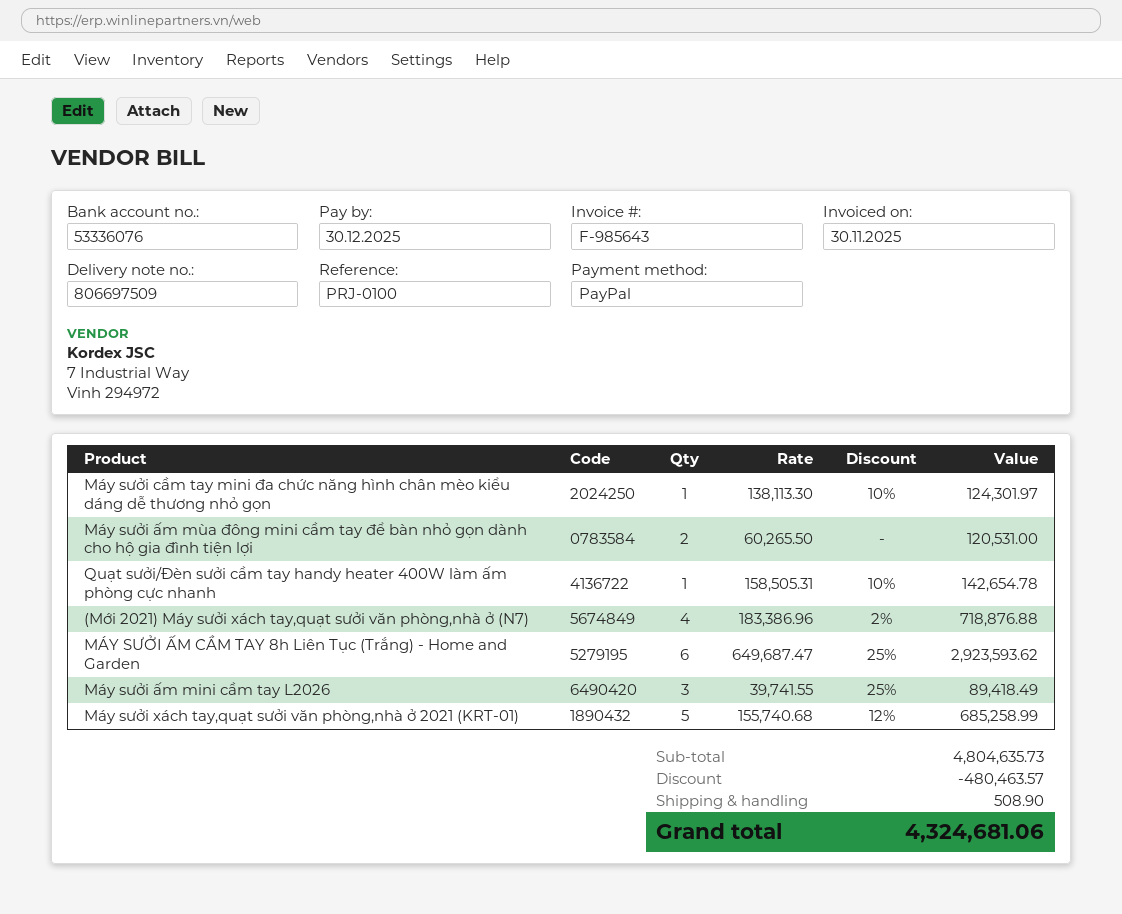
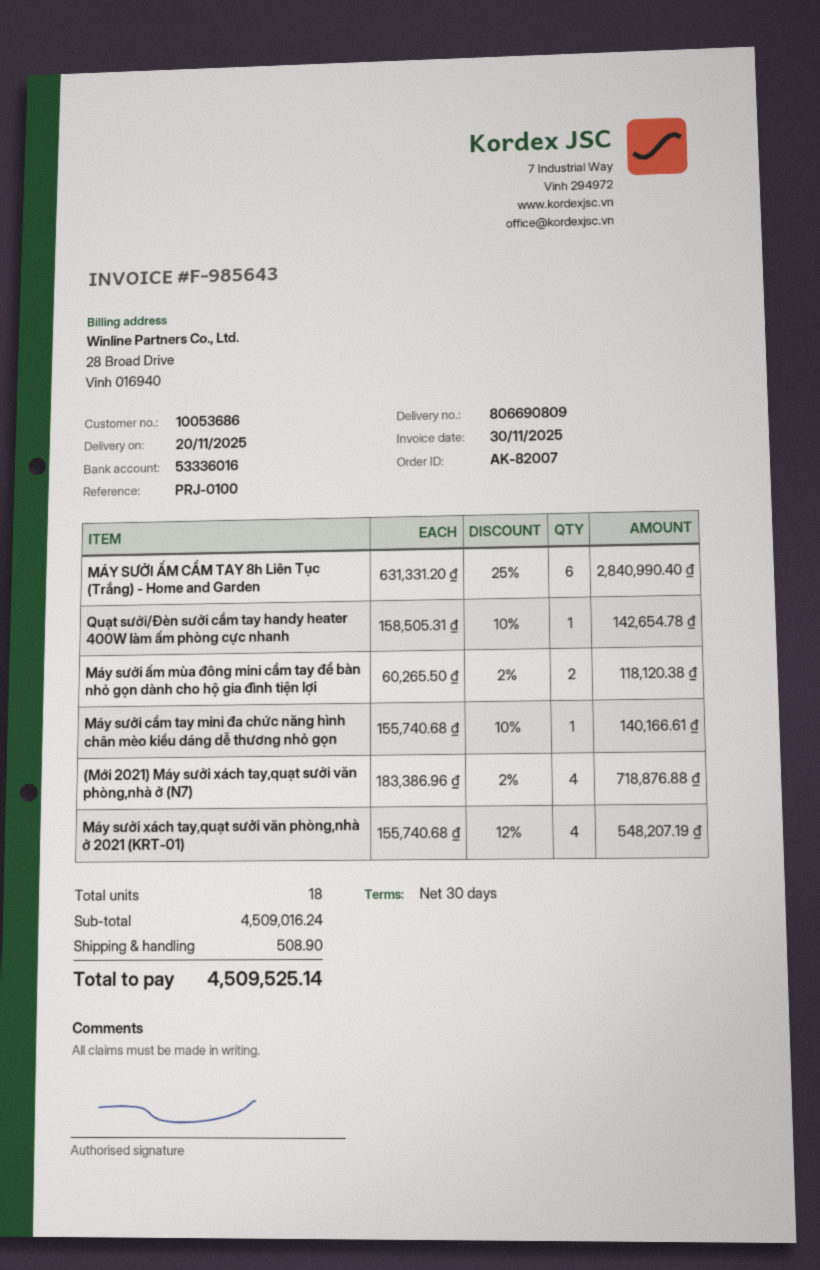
delivery note number: 806697509 -> 806690809
bank account: 53336076 -> 53336016
Máy sưởi cầm tay mini đa chức năng hình chân mèo kiểu dáng dễ thương nhỏ gọn: 1 x 138113.30 - 10% = 124301.97 -> 1 x 155740.68 - 10% = 140166.61
Máy sưởi ấm mùa đông mini cầm tay để bàn nhỏ gọn dành cho hộ gia đình tiện lợi: 2 x 60265.50 = 120531.00 -> 2 x 60265.50 - 2% = 118120.38
MÁY SƯỞI ẤM CẦM TAY 8h Liên Tục (Trắng) - Home and Garden: 6 x 649687.47 - 25% = 2923593.62 -> 6 x 631331.20 - 25% = 2840990.40
Máy sưởi ấm mini cầm tay L2026: 3 x 39741.55 - 25% = 89418.49 -> none
Máy sưởi xách tay,quạt sưởi văn phòng,nhà ở 2021 (KRT-01): 5 x 155740.68 - 12% = 685258.99 -> 4 x 155740.68 - 12% = 548207.19
subtotal: 4804635.73 -> 4509016.24
discount: 480463.57 -> none
total: 4324681.06 -> 4509525.14

